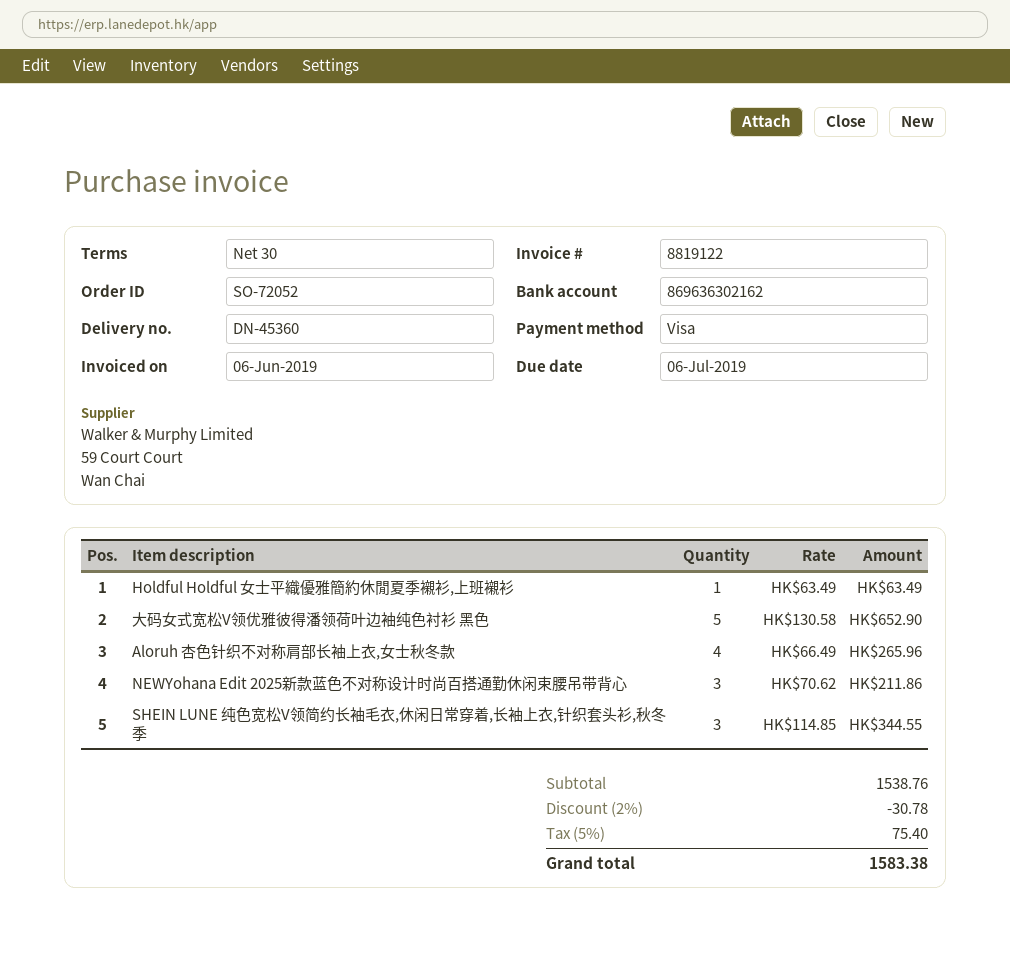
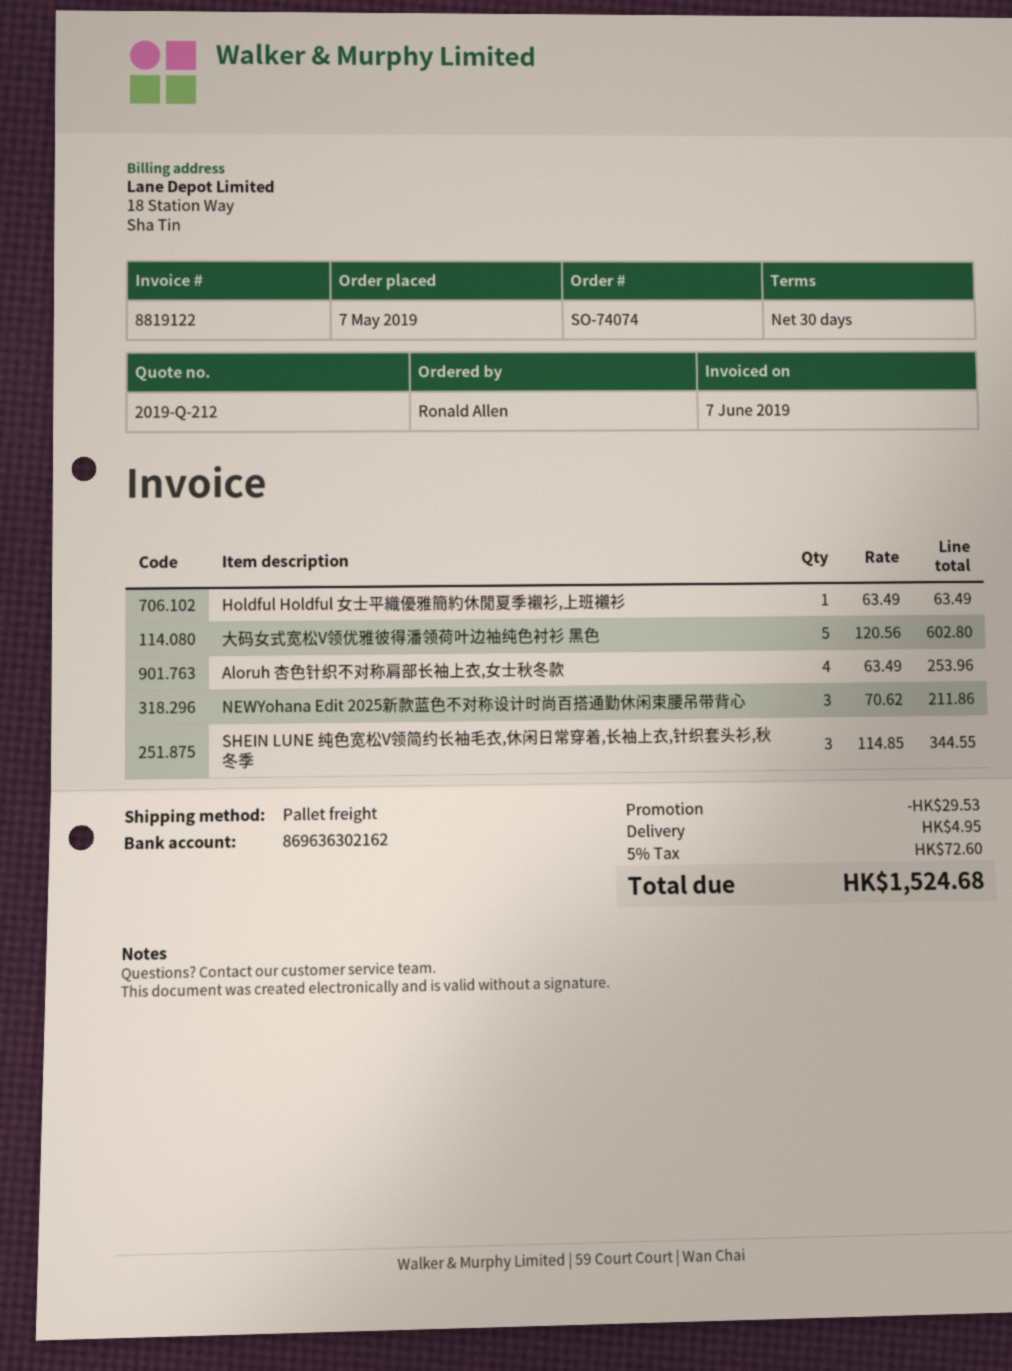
order number: SO-72052 -> SO-74074
invoice date: 2019-06-06 -> 2019-06-07
大码女式宽松V领优雅彼得潘领荷叶边袖纯色衬衫 黑色: 5 x 130.58 = 652.90 -> 5 x 120.56 = 602.80
Aloruh 杏色针织不对称肩部长袖上衣,女士秋冬款: 4 x 66.49 = 265.96 -> 4 x 63.49 = 253.96
discount: 30.78 -> 29.53
shipping: none -> 4.95
tax: 5% = 75.40 -> 5% = 72.60
total: 1583.38 -> 1524.68

